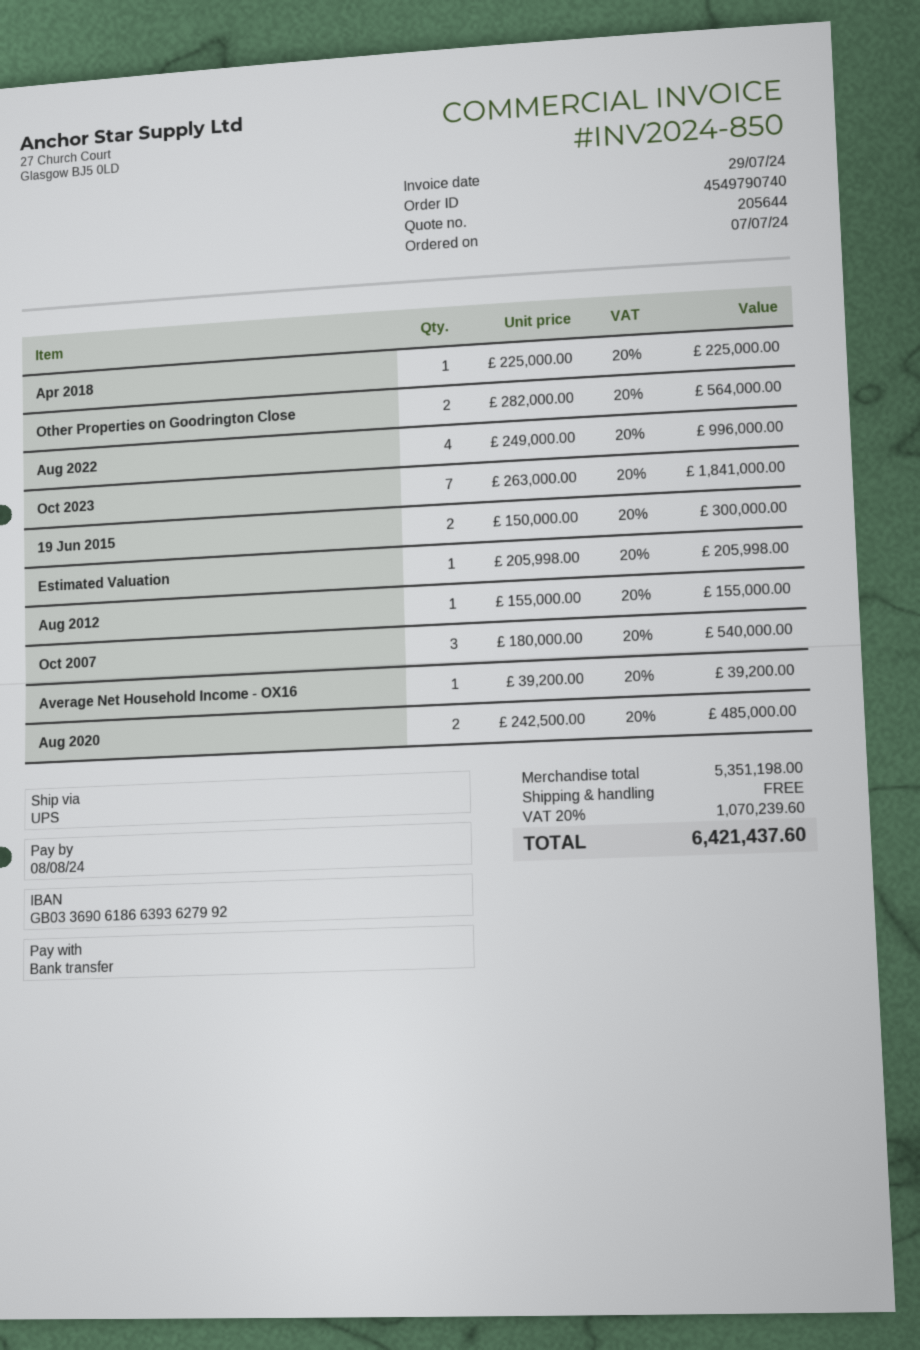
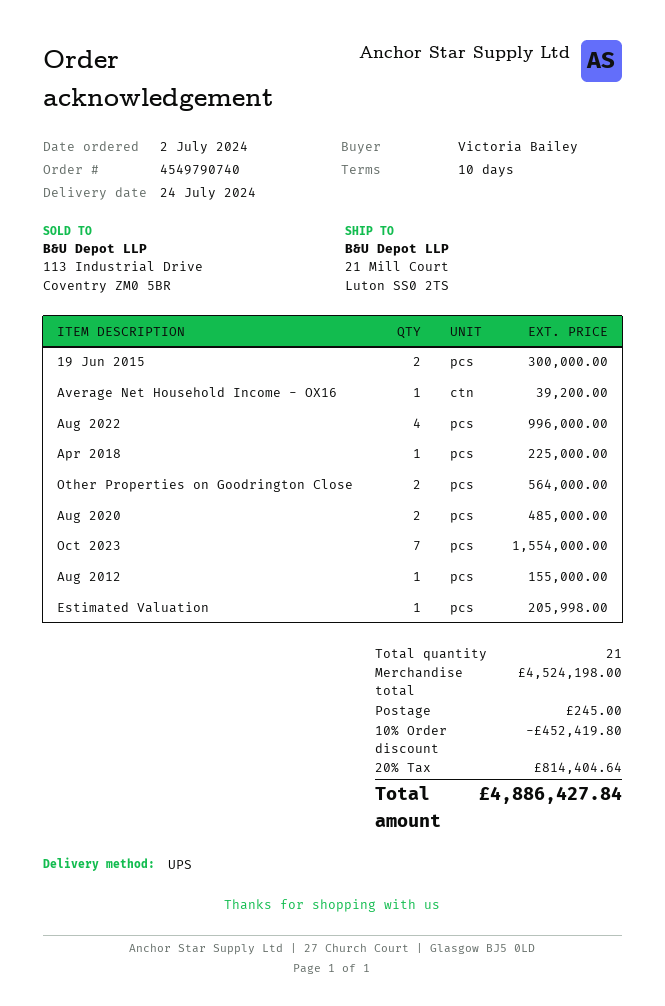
order date: 2024-07-07 -> 2024-07-02
Oct 2023: 7 for 1841000.00 -> 7 for 1554000.00
Oct 2007: 3 for 540000.00 -> none
subtotal: 5351198.00 -> 4524198.00
discount: none -> 10% = 452419.80
shipping: 0.00 -> 245.00
tax: 20% = 1070239.60 -> 20% = 814404.64
total: 6421437.60 -> 4886427.84

